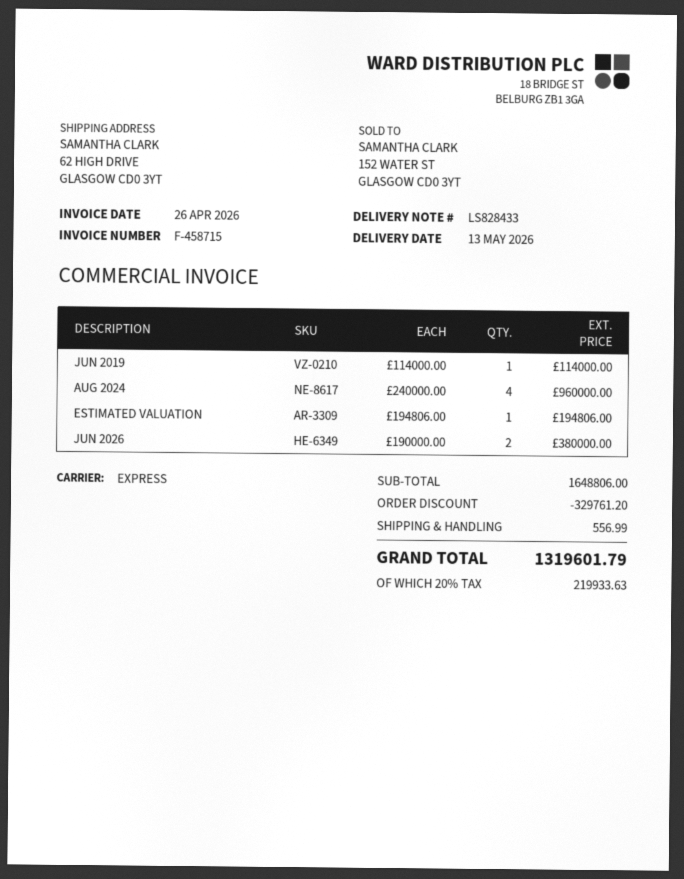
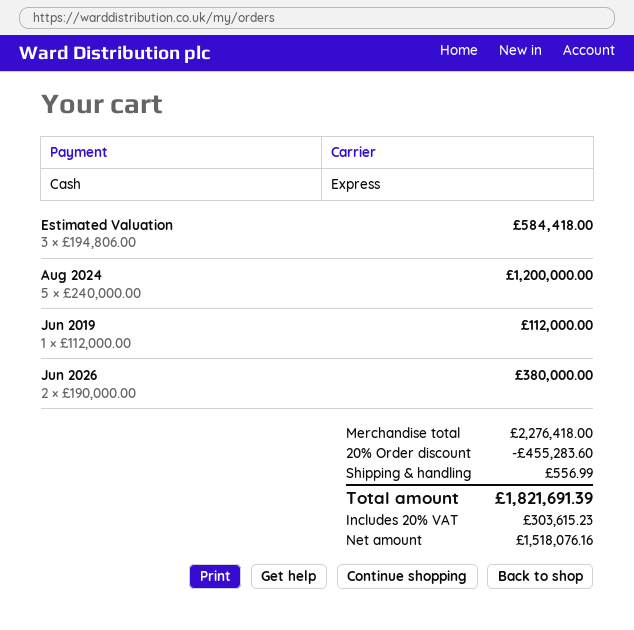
JUN 2019: 1 x 114000.00 = 114000.00 -> 1 x 112000.00 = 112000.00
AUG 2024: 4 x 240000.00 = 960000.00 -> 5 x 240000.00 = 1200000.00
ESTIMATED VALUATION: 1 x 194806.00 = 194806.00 -> 3 x 194806.00 = 584418.00
subtotal: 1648806.00 -> 2276418.00
discount: 329761.20 -> 455283.60
tax: 20% = 219933.63 -> 20% = 303615.23
total: 1319601.79 -> 1821691.39

